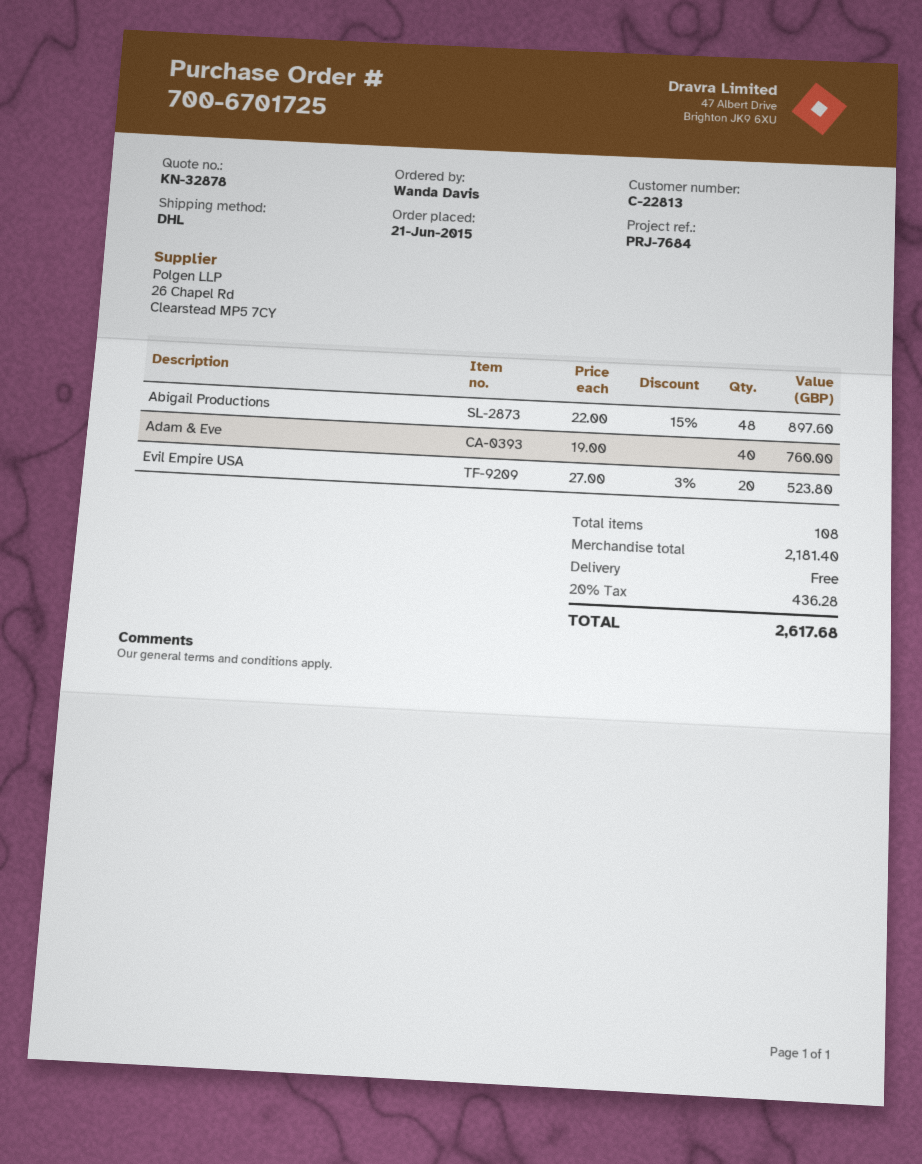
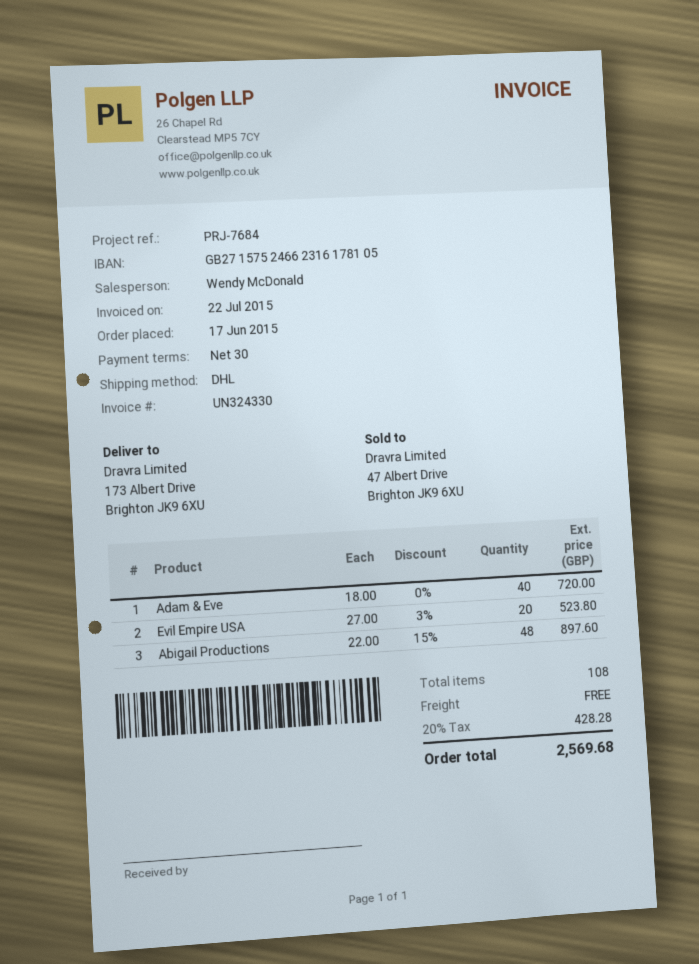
order date: 2015-06-21 -> 2015-06-17
Adam & Eve: 40 x 19.00 = 760.00 -> 40 x 18.00 = 720.00
tax: 20% = 436.28 -> 20% = 428.28
total: 2617.68 -> 2569.68

